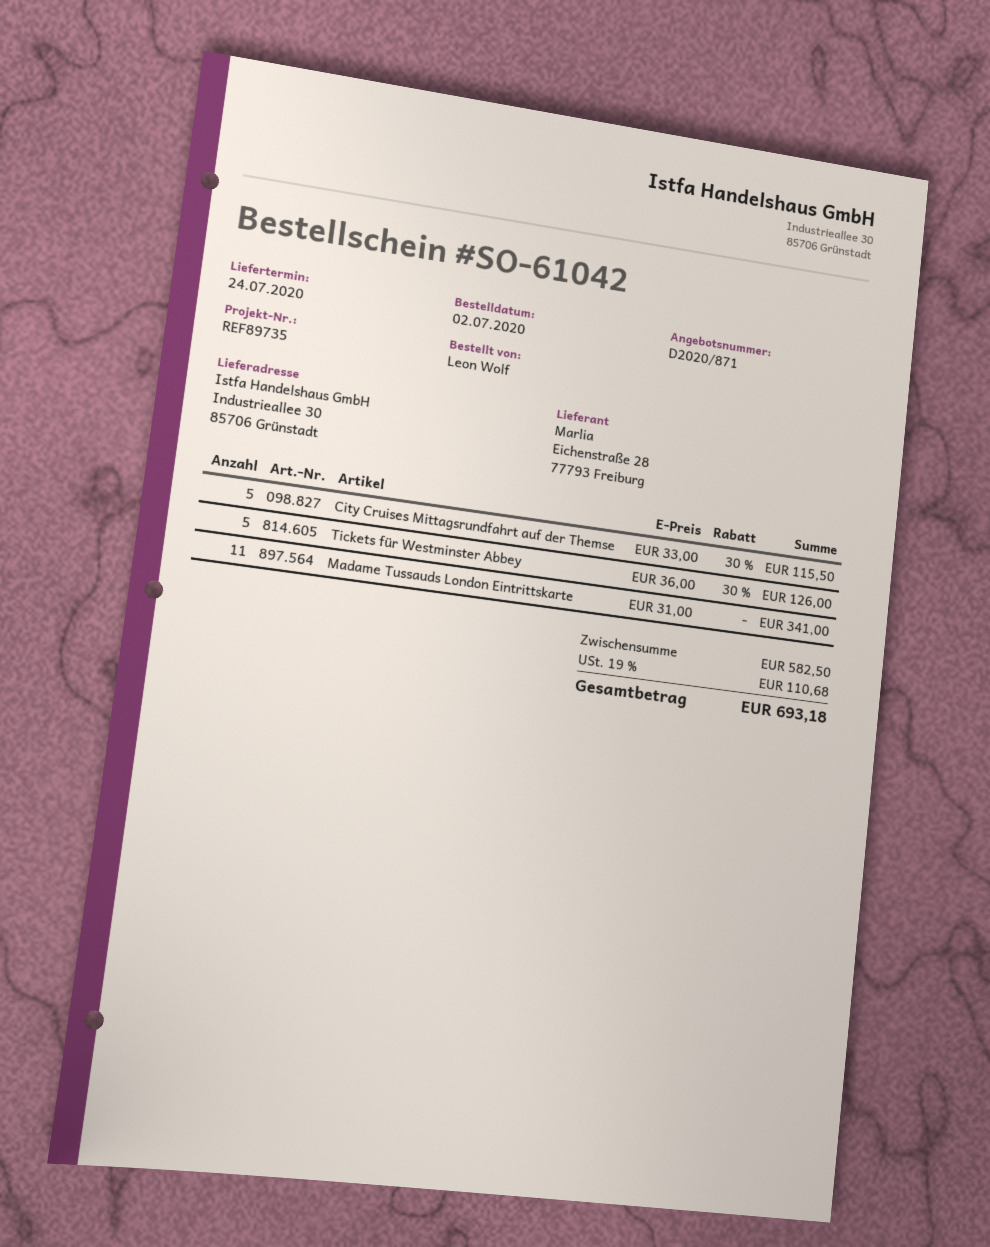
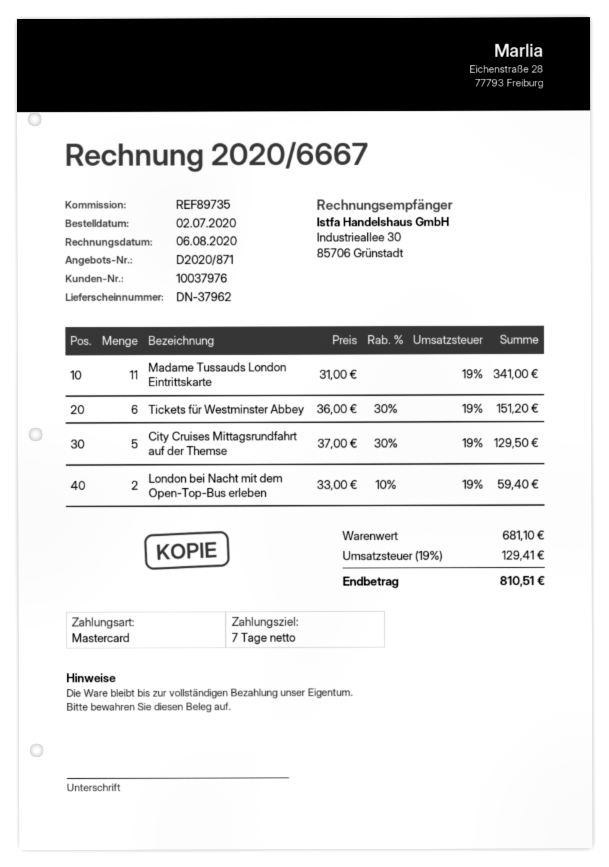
City Cruises Mittagsrundfahrt auf der Themse: 5 x 33.00 - 30% = 115.50 -> 5 x 37.00 - 30% = 129.50
Tickets für Westminster Abbey: 5 x 36.00 - 30% = 126.00 -> 6 x 36.00 - 30% = 151.20
London bei Nacht mit dem Open-Top-Bus erleben: none -> 2 x 33.00 - 10% = 59.40
subtotal: 582.50 -> 681.10
tax: 19% = 110.68 -> 19% = 129.41
total: 693.18 -> 810.51

